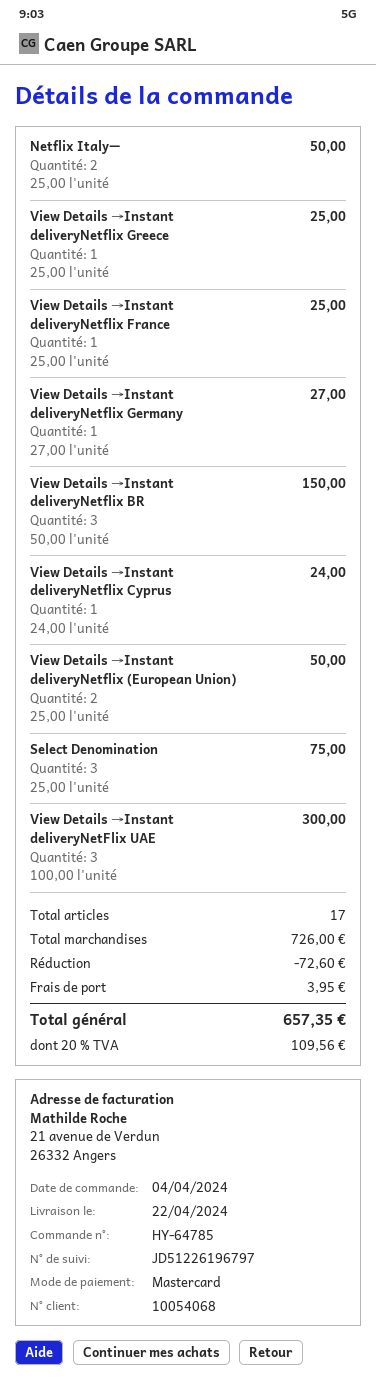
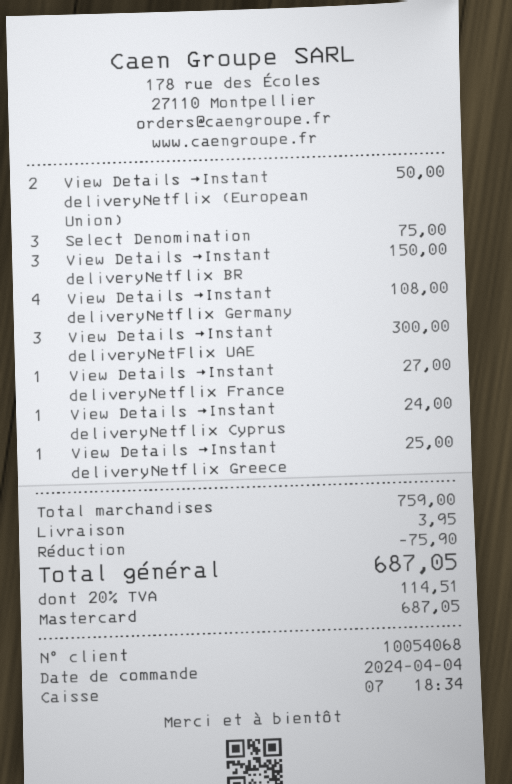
Netflix Italy—: 2 for 50.00 -> none
View Details →Instant deliveryNetflix France: 1 for 25.00 -> 1 for 27.00
View Details →Instant deliveryNetflix Germany: 1 for 27.00 -> 4 for 108.00
subtotal: 726.00 -> 759.00
discount: 72.60 -> 75.90
tax: 20% = 109.56 -> 20% = 114.51
total: 657.35 -> 687.05

